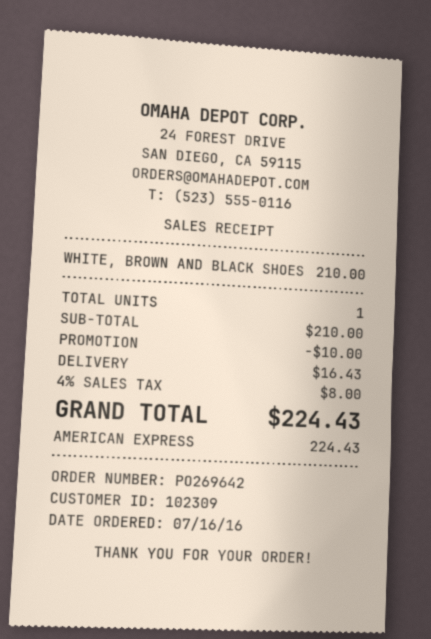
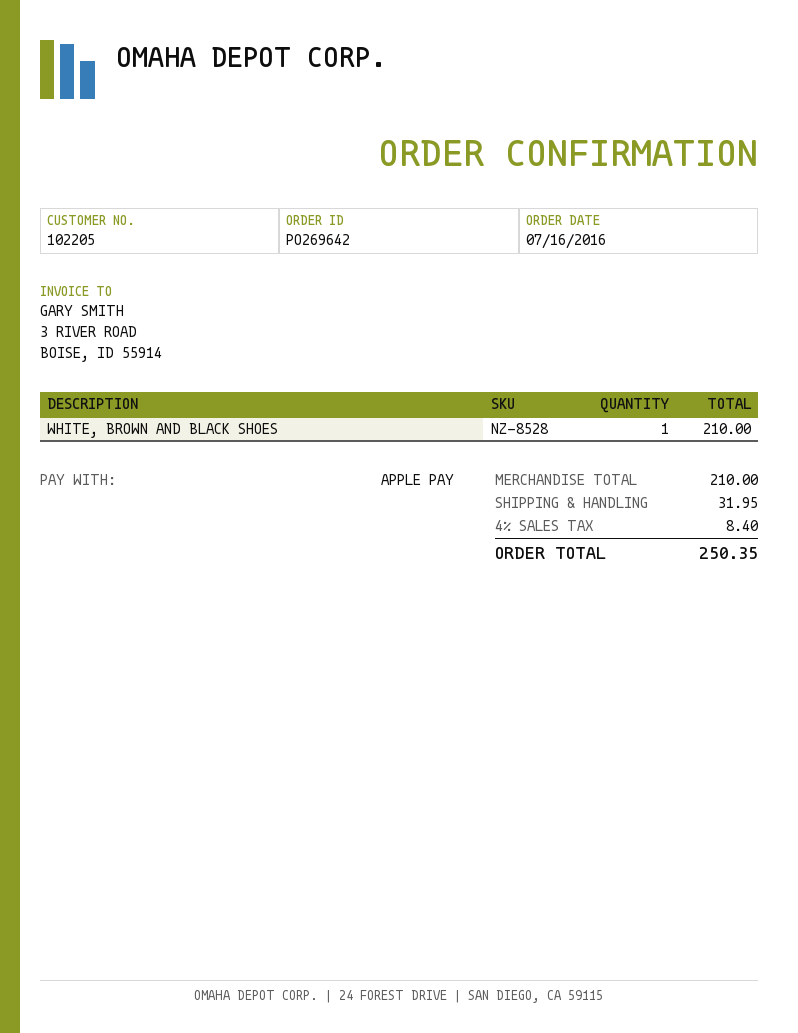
customer number: 102309 -> 102205
payment method: American Express -> Apple Pay
discount: 10.00 -> none
shipping: 16.43 -> 31.95
tax: 4% = 8.00 -> 4% = 8.40
total: 224.43 -> 250.35

